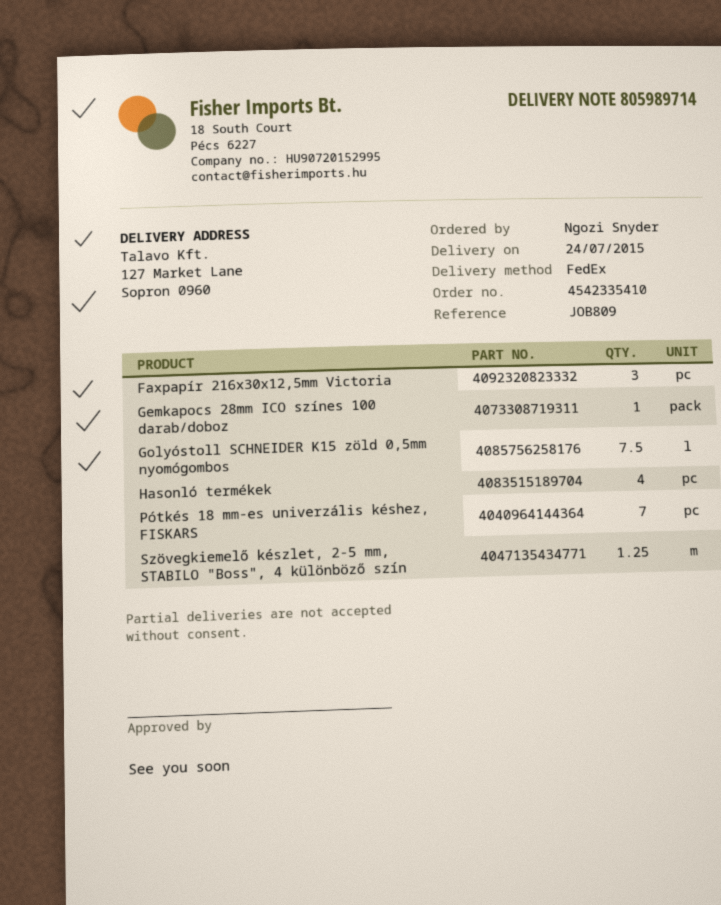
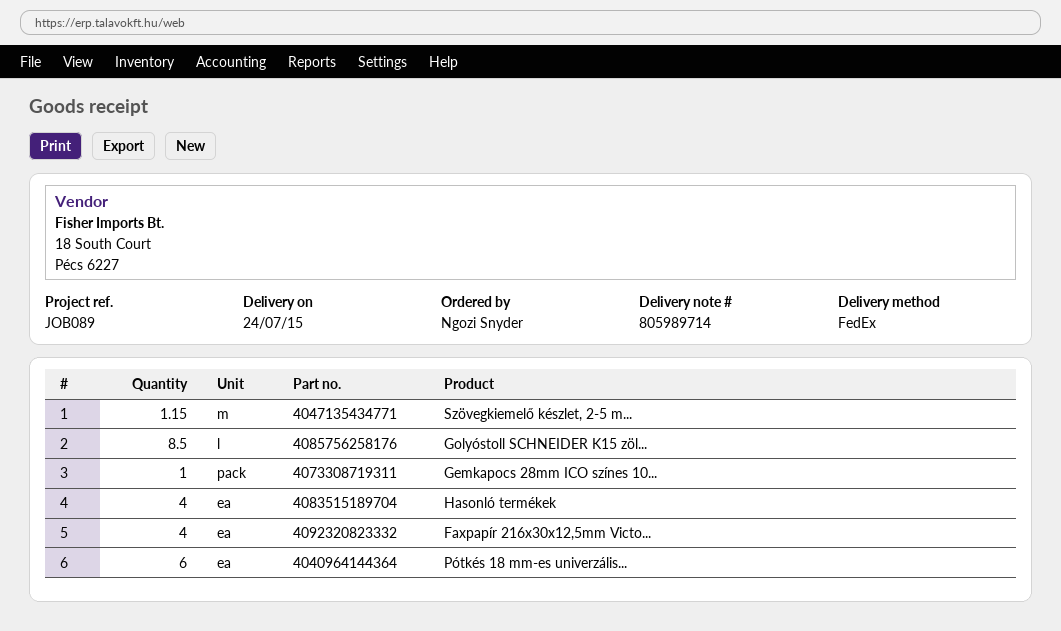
reference: JOB809 -> JOB089
Faxpapír 216x30x12,5mm Victoria: 3 -> 4
Golyóstoll SCHNEIDER K15 zöld 0,5mm nyomógombos: 7.5 -> 8.5
Pótkés 18 mm-es univerzális késhez, FISKARS: 7 -> 6
Szövegkiemelő készlet, 2-5 mm, STABILO "Boss", 4 különböző szín: 1.25 -> 1.15

